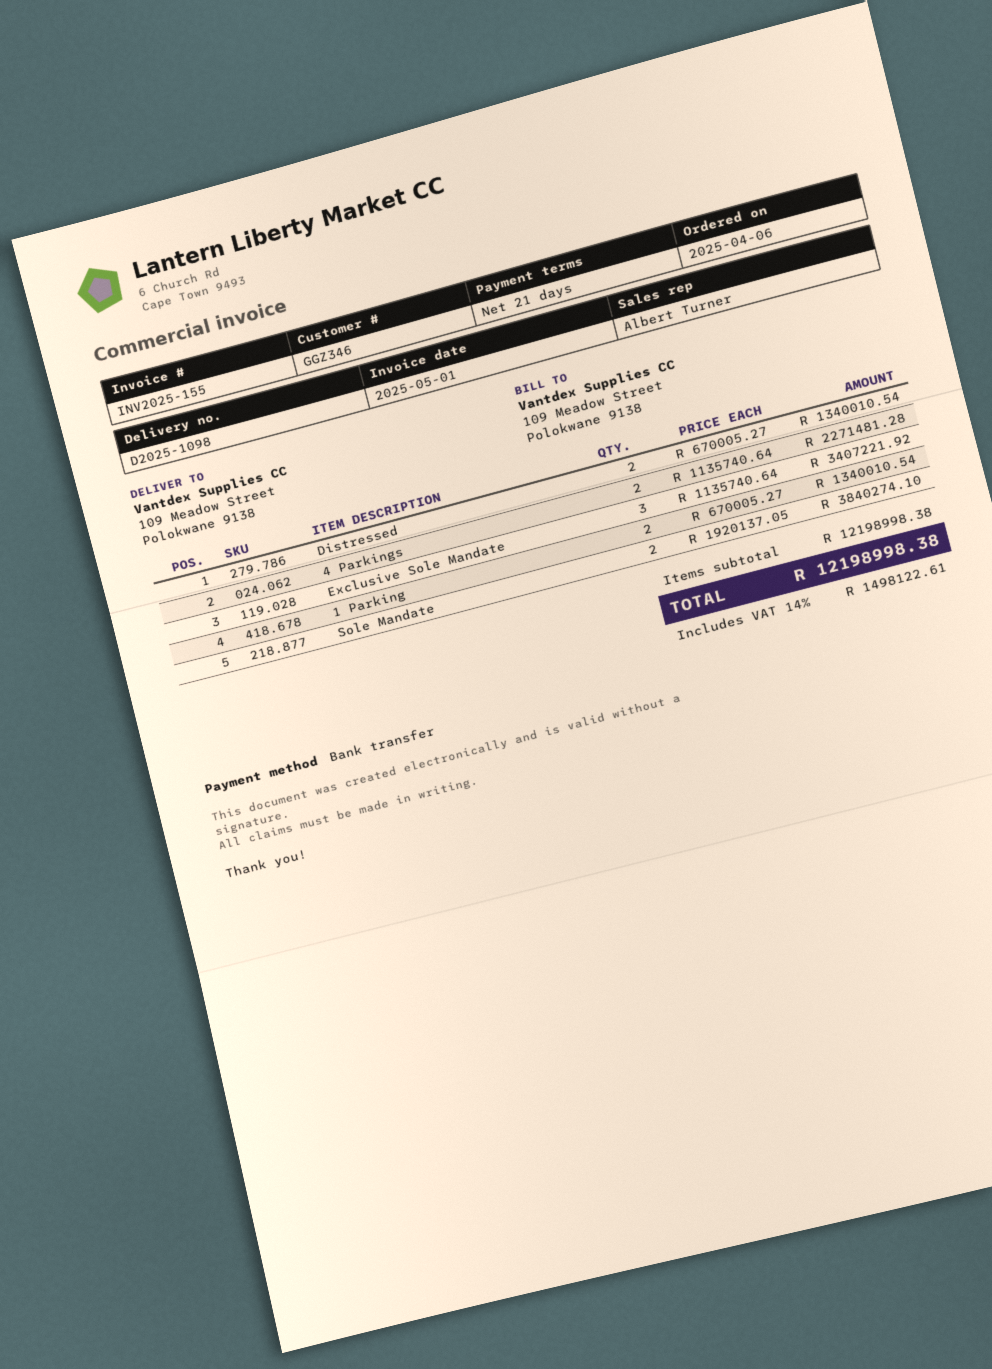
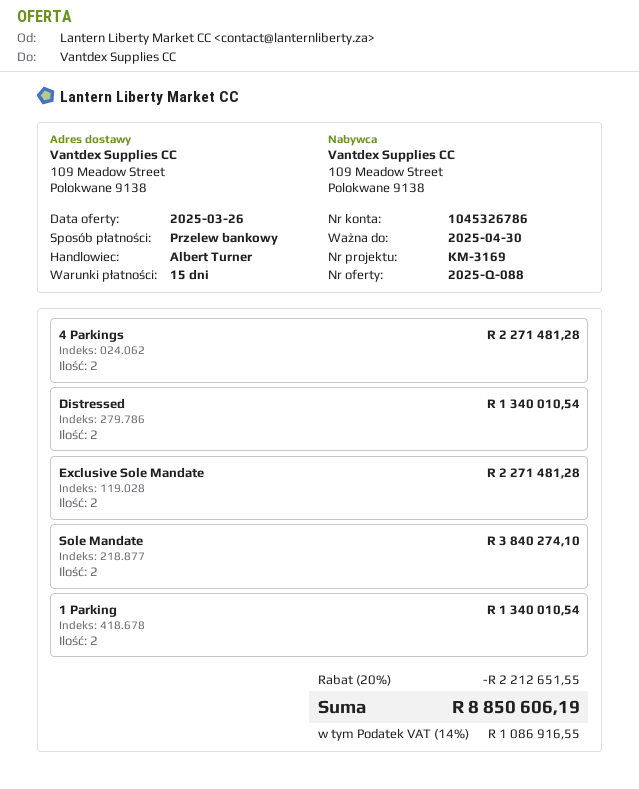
payment terms: 21 days -> 15 days
Exclusive Sole Mandate: 3 for 3407221.92 -> 2 for 2271481.28
discount: none -> 20% = 2212651.55
tax: 14% = 1498122.61 -> 14% = 1086916.55
total: 12198998.38 -> 8850606.19

